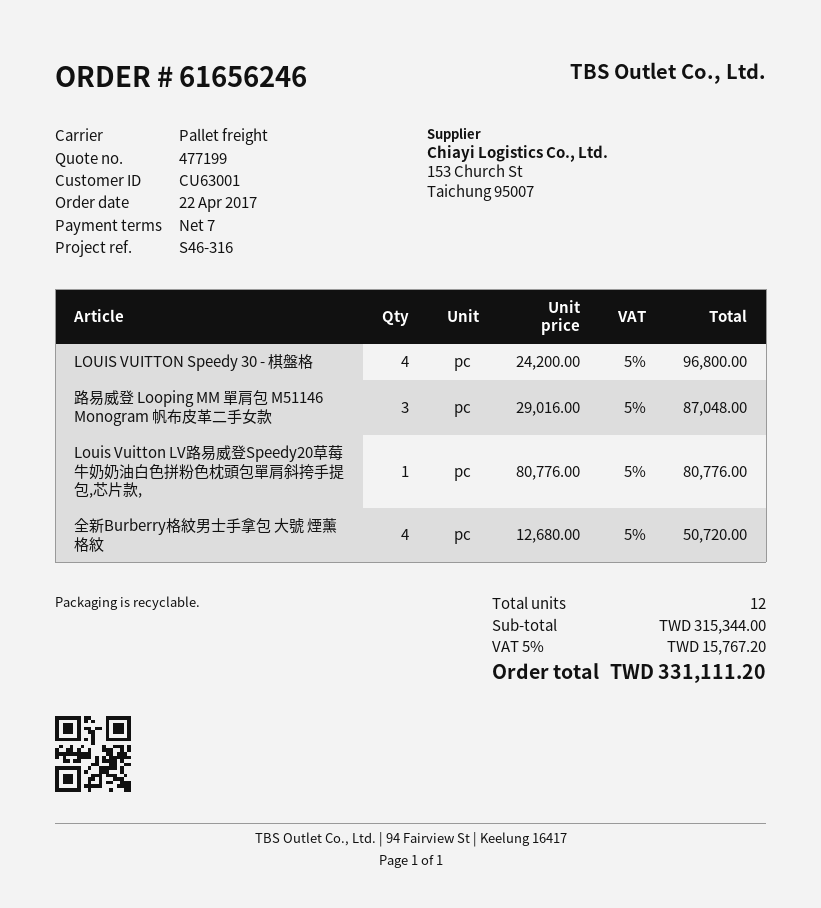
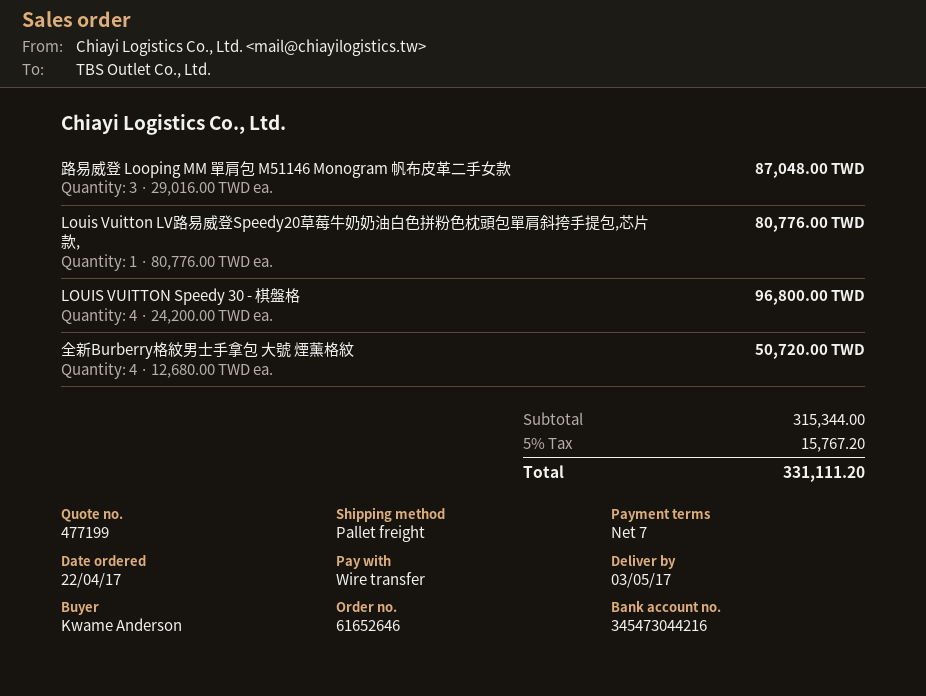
order number: 61656246 -> 61652646

